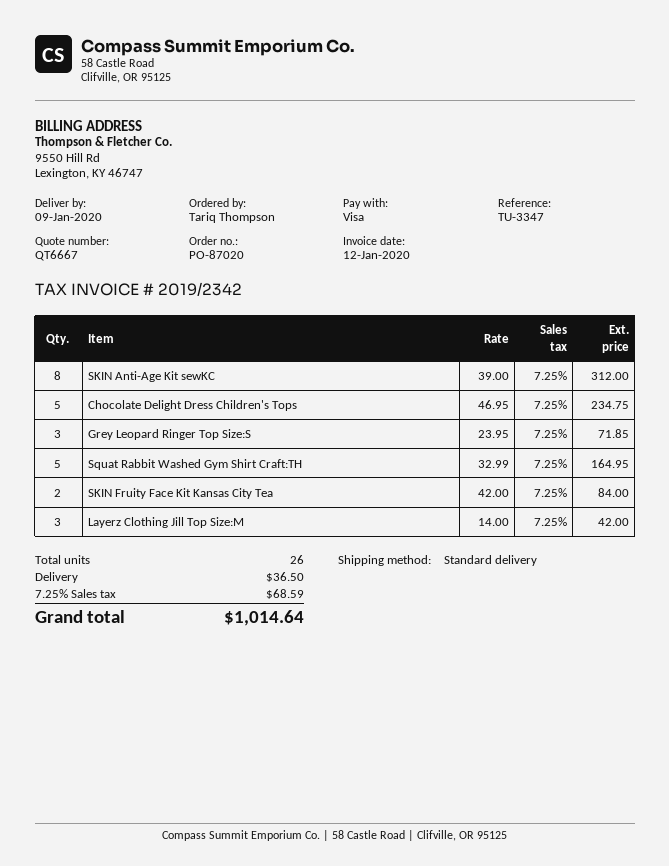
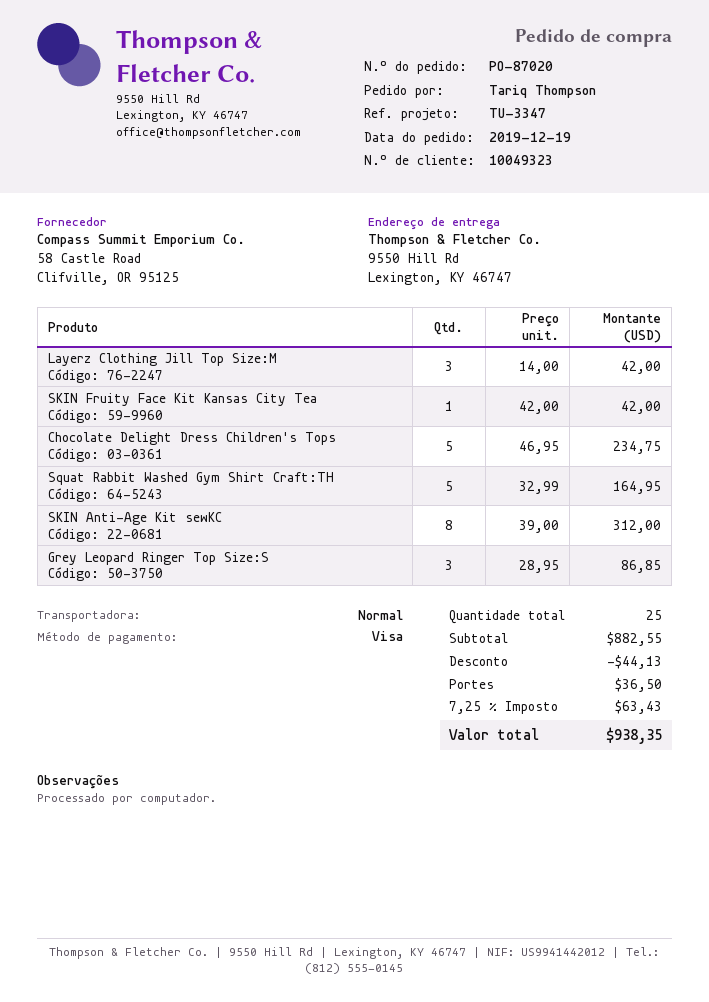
Grey Leopard Ringer Top Size:S: 3 x 23.95 = 71.85 -> 3 x 28.95 = 86.85
SKIN Fruity Face Kit Kansas City Tea: 2 x 42.00 = 84.00 -> 1 x 42.00 = 42.00
total quantity: 26 -> 25
discount: none -> 44.13
tax: 7.25% = 68.59 -> 7.25% = 63.43
total: 1014.64 -> 938.35

